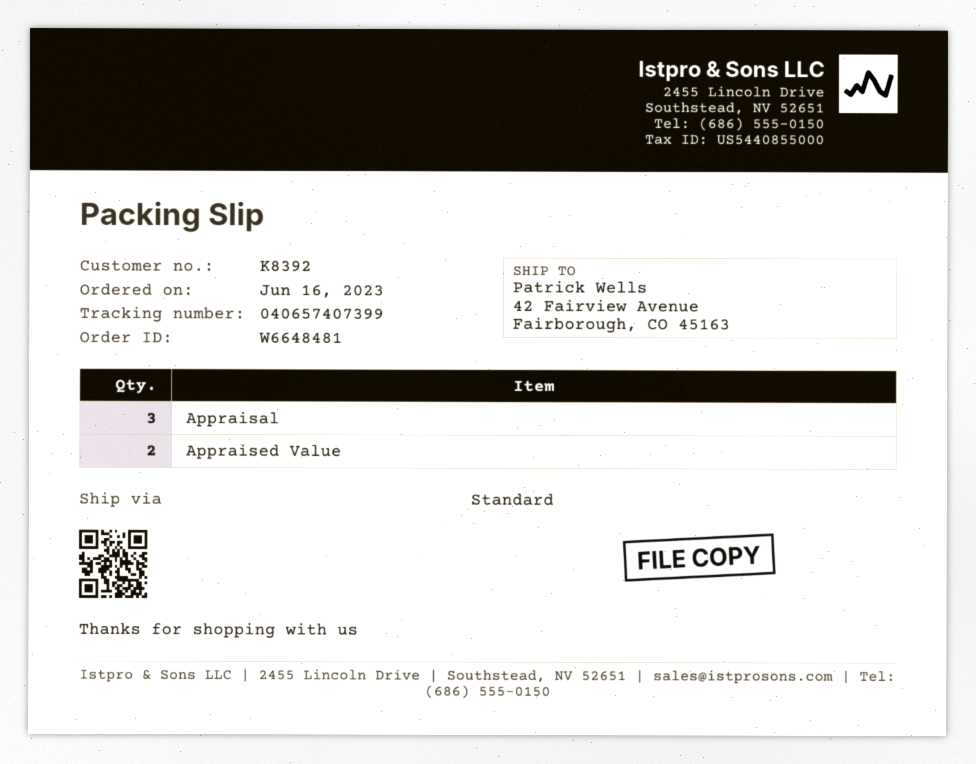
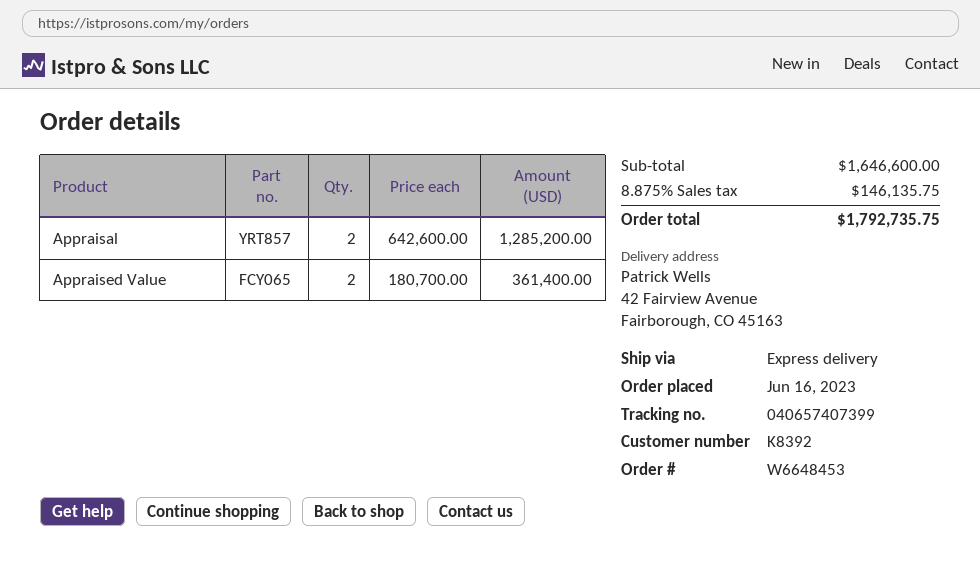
order number: W6648481 -> W6648453
shipping method: standard -> express
Appraisal: 3 -> 2

